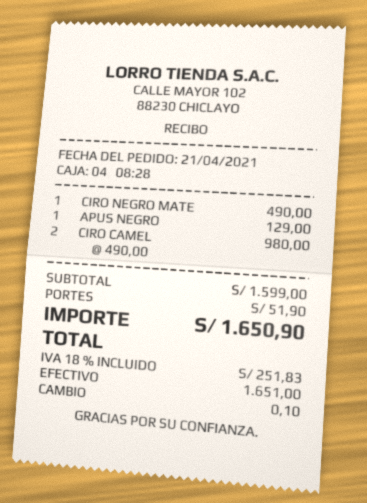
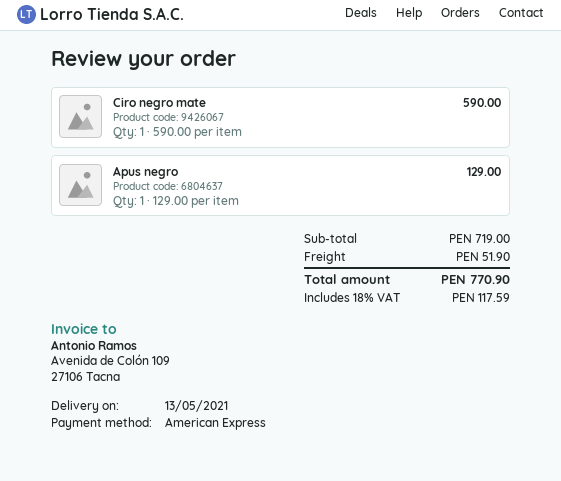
payment method: cash -> American Express
CIRO NEGRO MATE: 1 x 490.00 = 490.00 -> 1 x 590.00 = 590.00
CIRO CAMEL: 2 x 490.00 = 980.00 -> none
subtotal: 1599.00 -> 719.00
tax: 18% = 251.83 -> 18% = 117.59
total: 1650.90 -> 770.90

